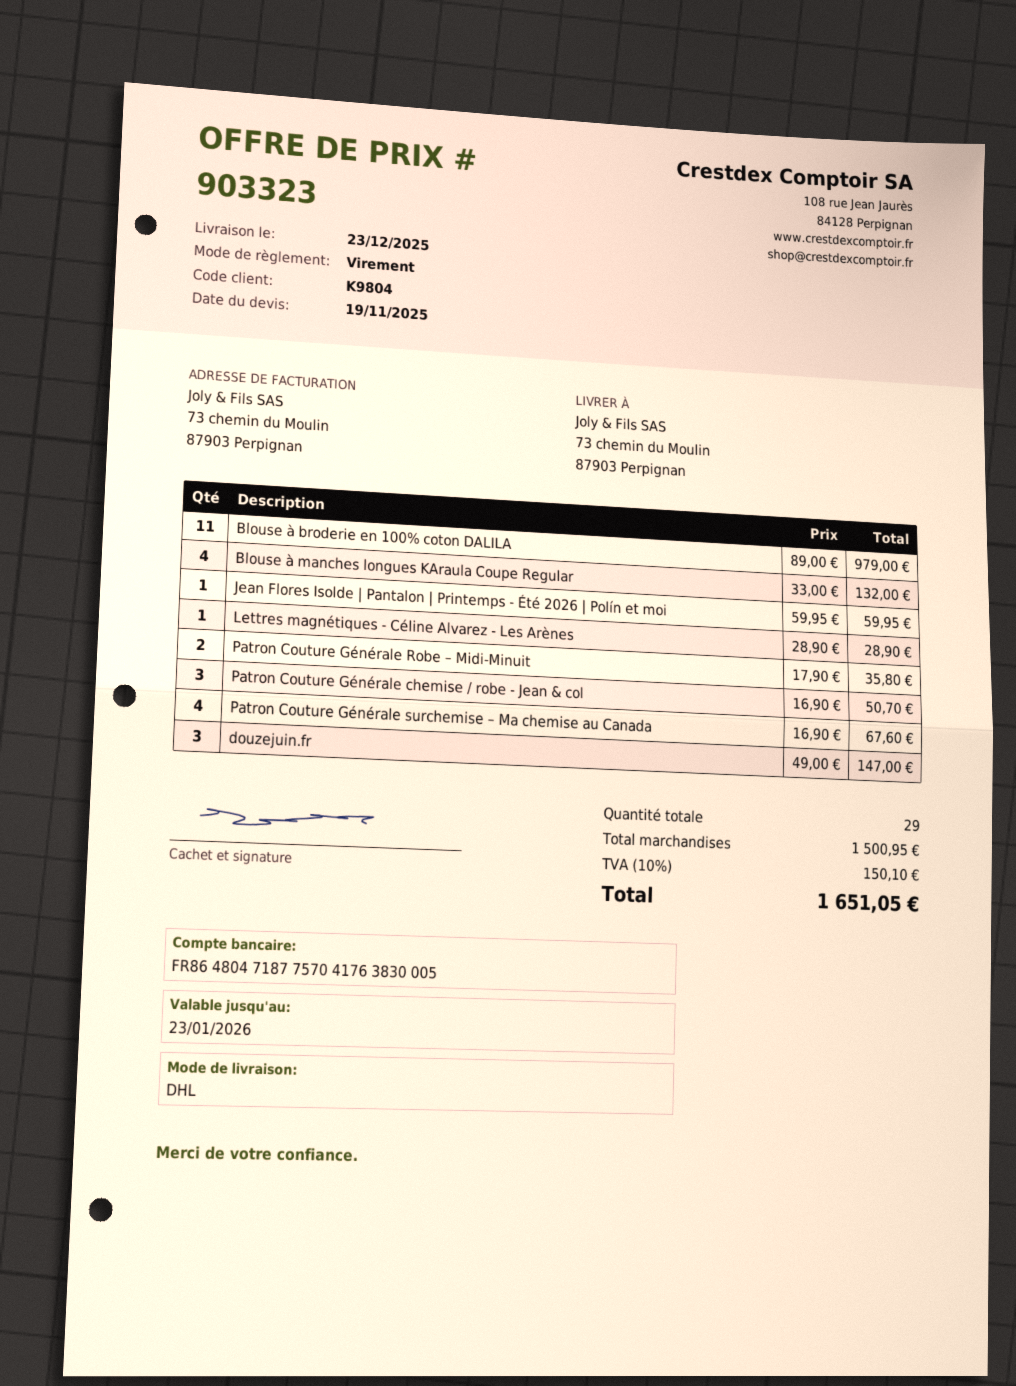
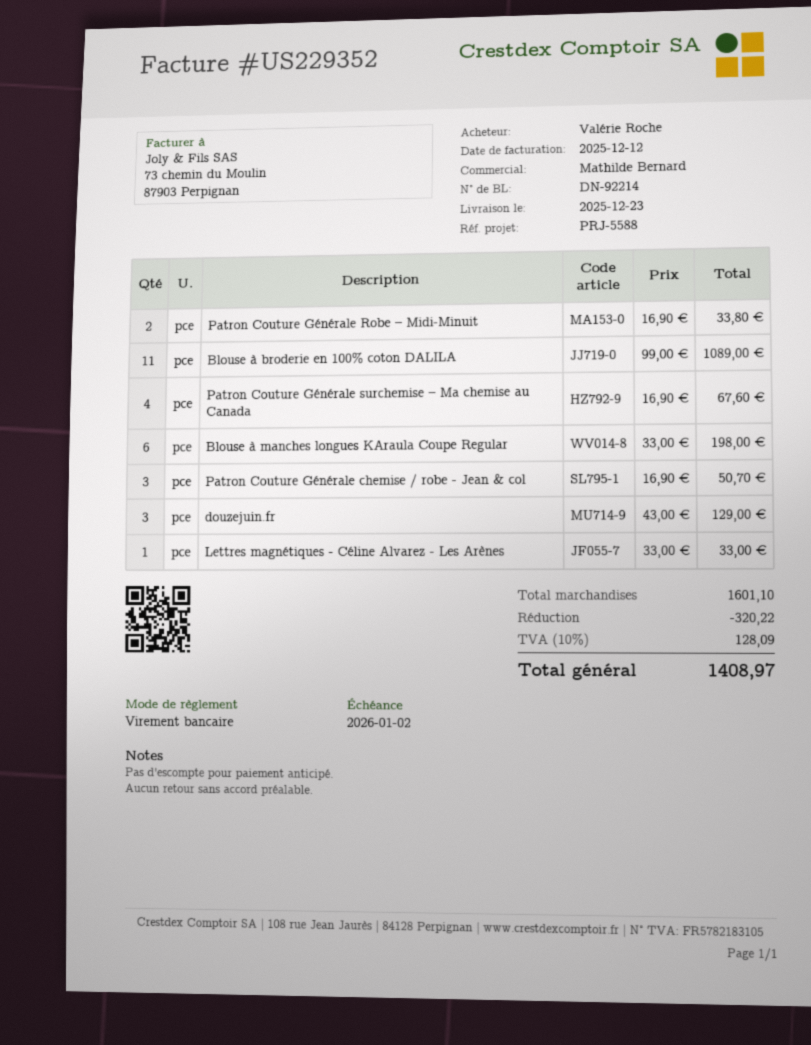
Blouse à broderie en 100% coton DALILA: 11 x 89.00 = 979.00 -> 11 x 99.00 = 1089.00
Blouse à manches longues KAraula Coupe Regular: 4 x 33.00 = 132.00 -> 6 x 33.00 = 198.00
Jean Flores Isolde | Pantalon | Printemps - Été 2026 | Polín et moi: 1 x 59.95 = 59.95 -> none
Lettres magnétiques - Céline Alvarez - Les Arènes: 1 x 28.90 = 28.90 -> 1 x 33.00 = 33.00
Patron Couture Générale Robe – Midi-Minuit: 2 x 17.90 = 35.80 -> 2 x 16.90 = 33.80
douzejuin.fr: 3 x 49.00 = 147.00 -> 3 x 43.00 = 129.00
subtotal: 1500.95 -> 1601.10
discount: none -> 320.22
tax: 10% = 150.10 -> 10% = 128.09
total: 1651.05 -> 1408.97

